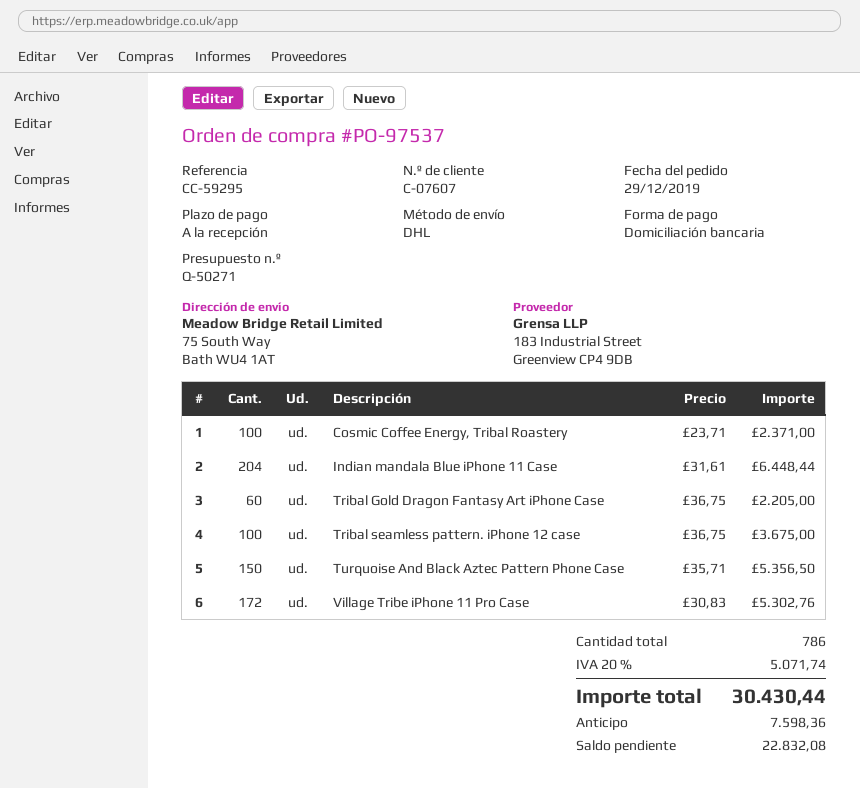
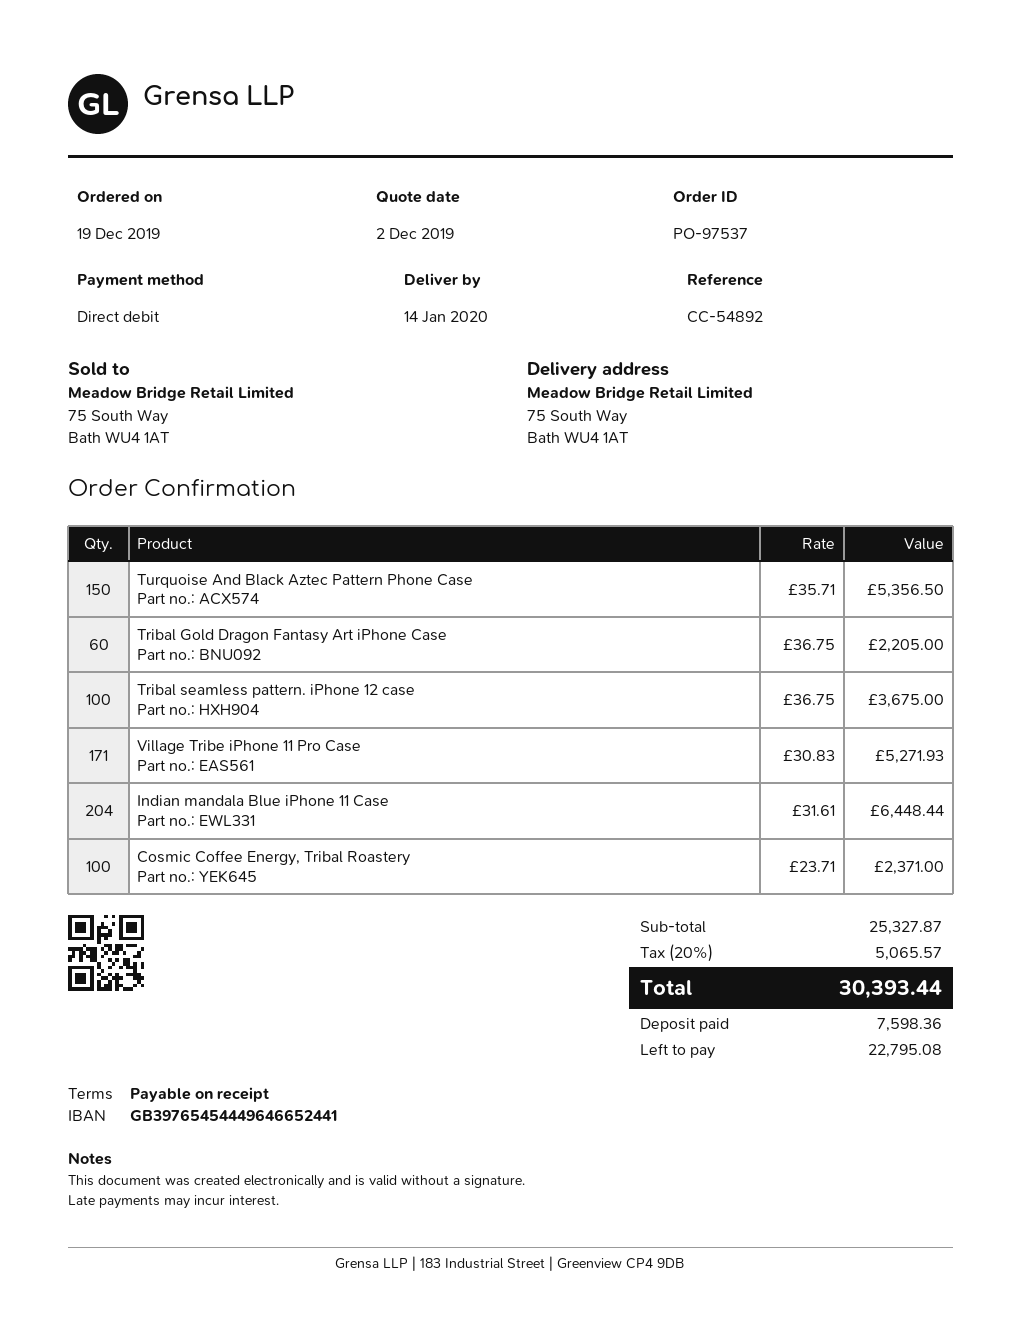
order date: 2019-12-29 -> 2019-12-19
reference: CC-59295 -> CC-54892
Village Tribe iPhone 11 Pro Case: 172 x 30.83 = 5302.76 -> 171 x 30.83 = 5271.93
tax: 20% = 5071.74 -> 20% = 5065.57
total: 30430.44 -> 30393.44
balance: 22832.08 -> 22795.08

